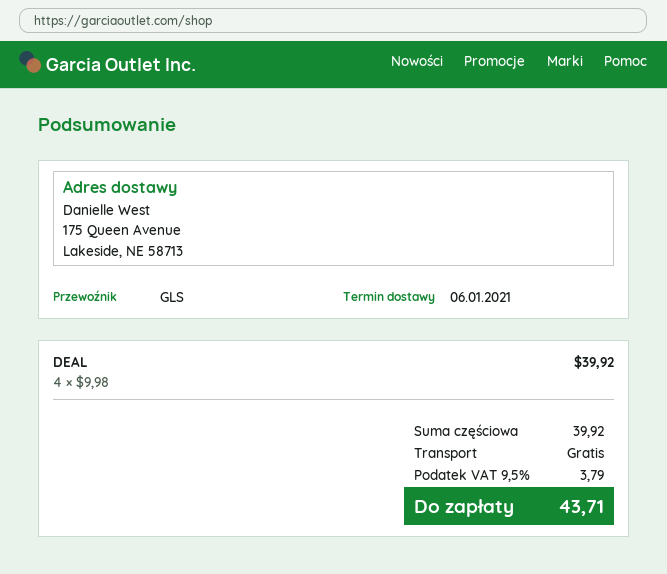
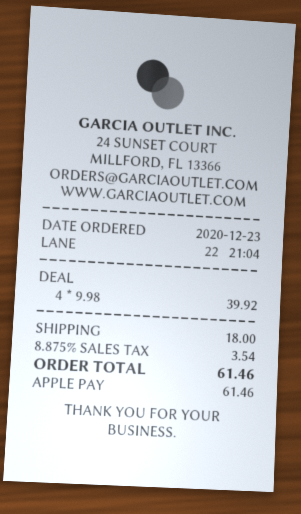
shipping: 0.00 -> 18.00
tax: 9.5% = 3.79 -> 8.875% = 3.54
total: 43.71 -> 61.46

